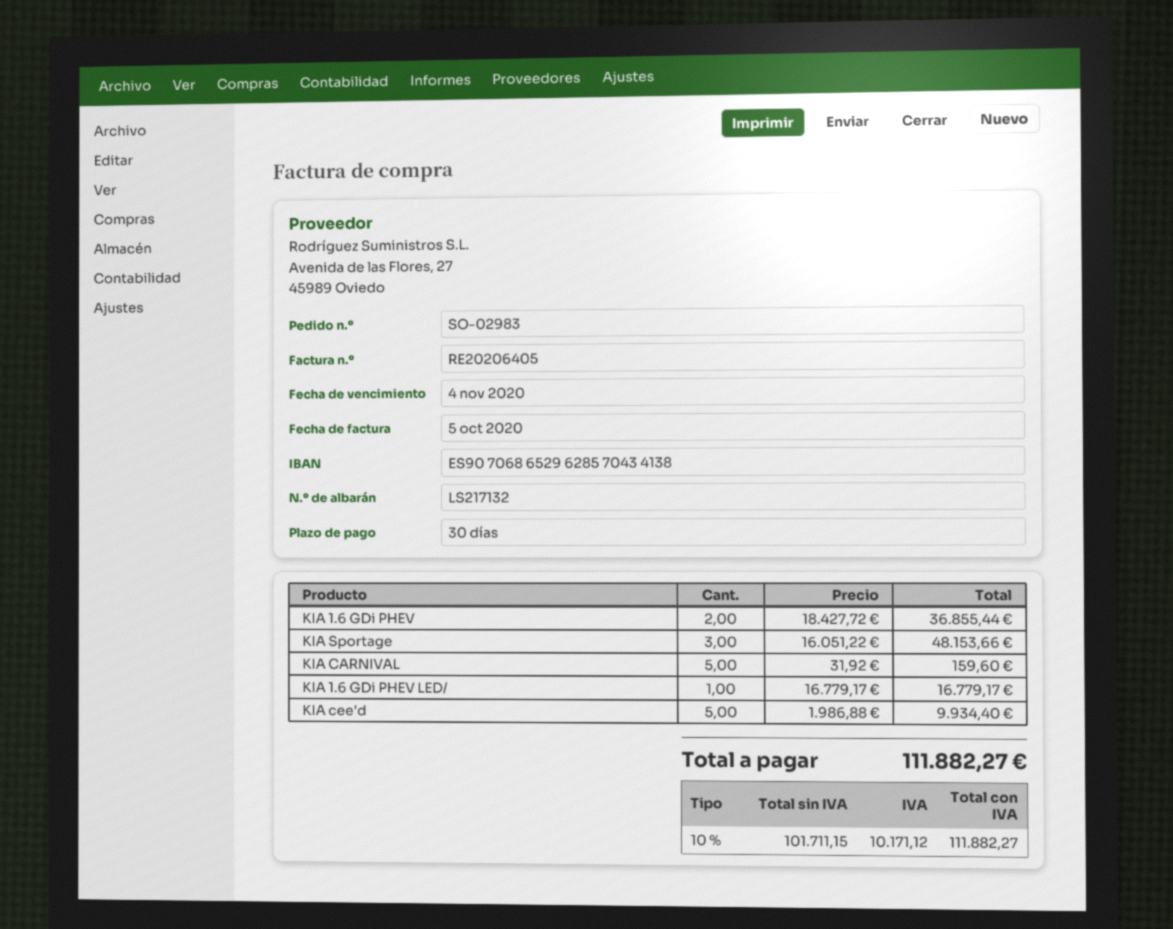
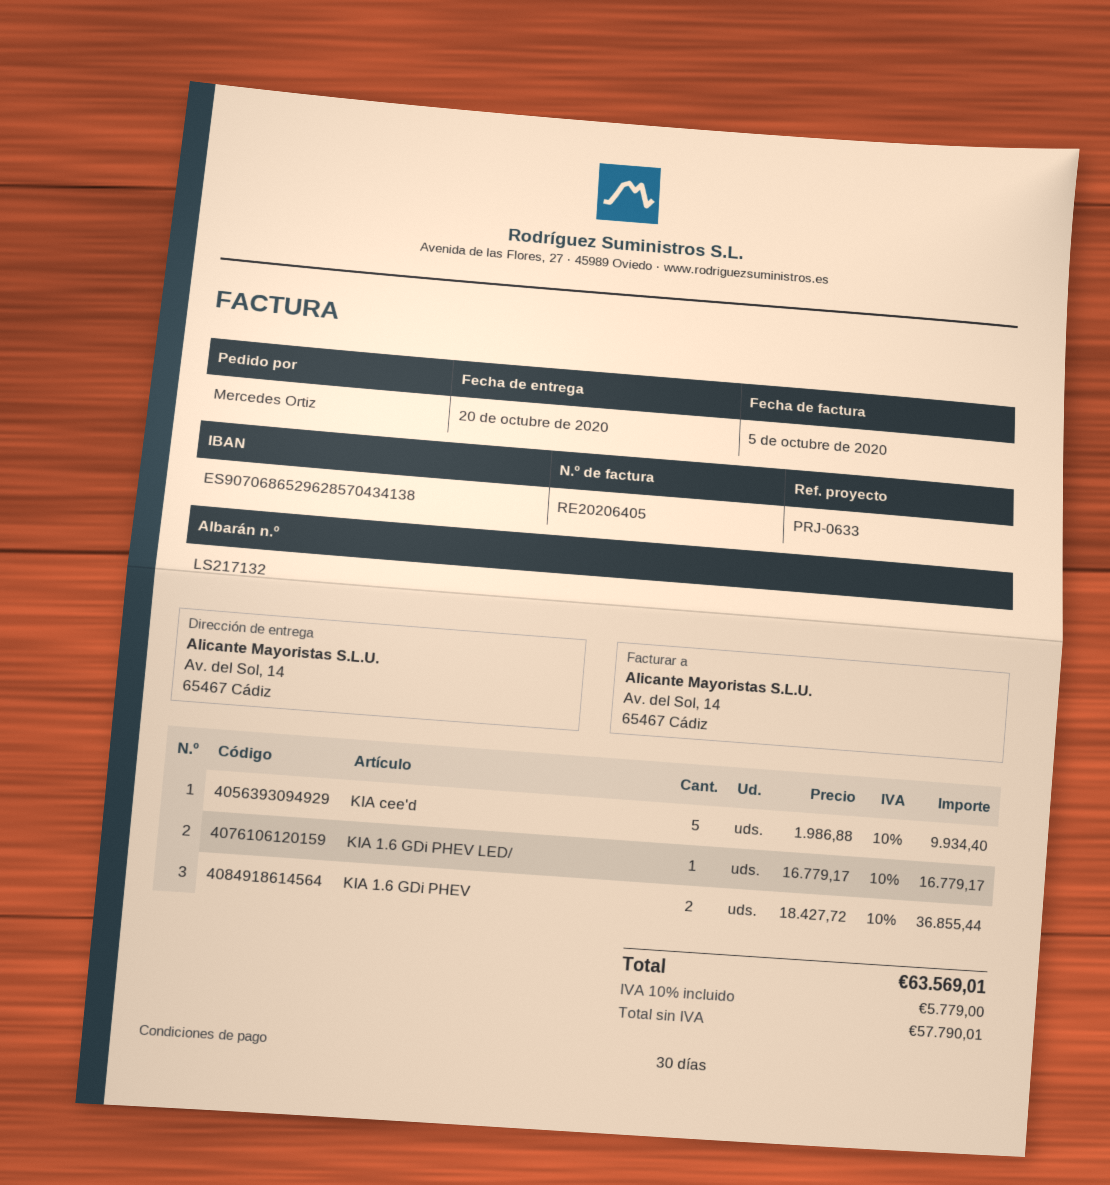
KIA Sportage: 3 x 16051.22 = 48153.66 -> none
KIA CARNIVAL: 5 x 31.92 = 159.60 -> none
net: 101711.15 -> 57790.01
tax: 10% = 10171.12 -> 10% = 5779.00
total: 111882.27 -> 63569.01

